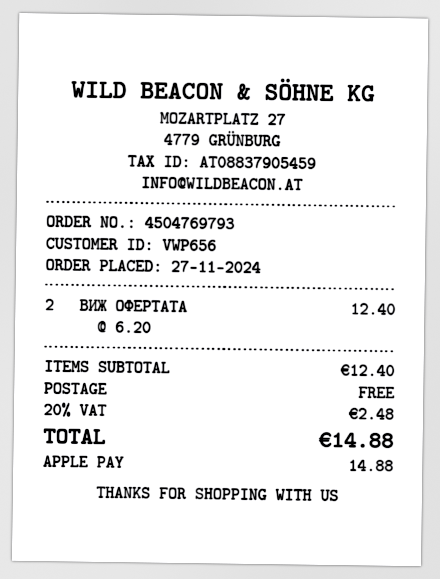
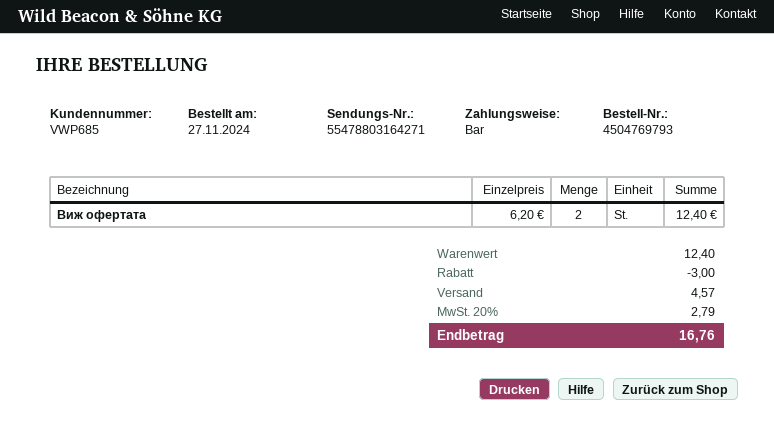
customer number: VWP656 -> VWP685
payment method: Apple Pay -> cash
discount: none -> 3.00
shipping: 0.00 -> 4.57
tax: 20% = 2.48 -> 20% = 2.79
total: 14.88 -> 16.76

